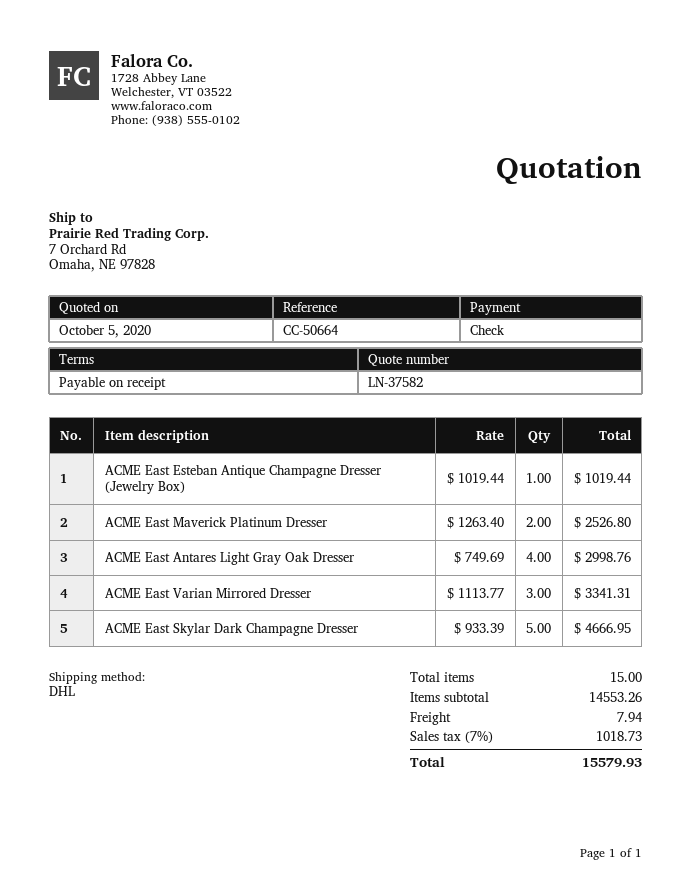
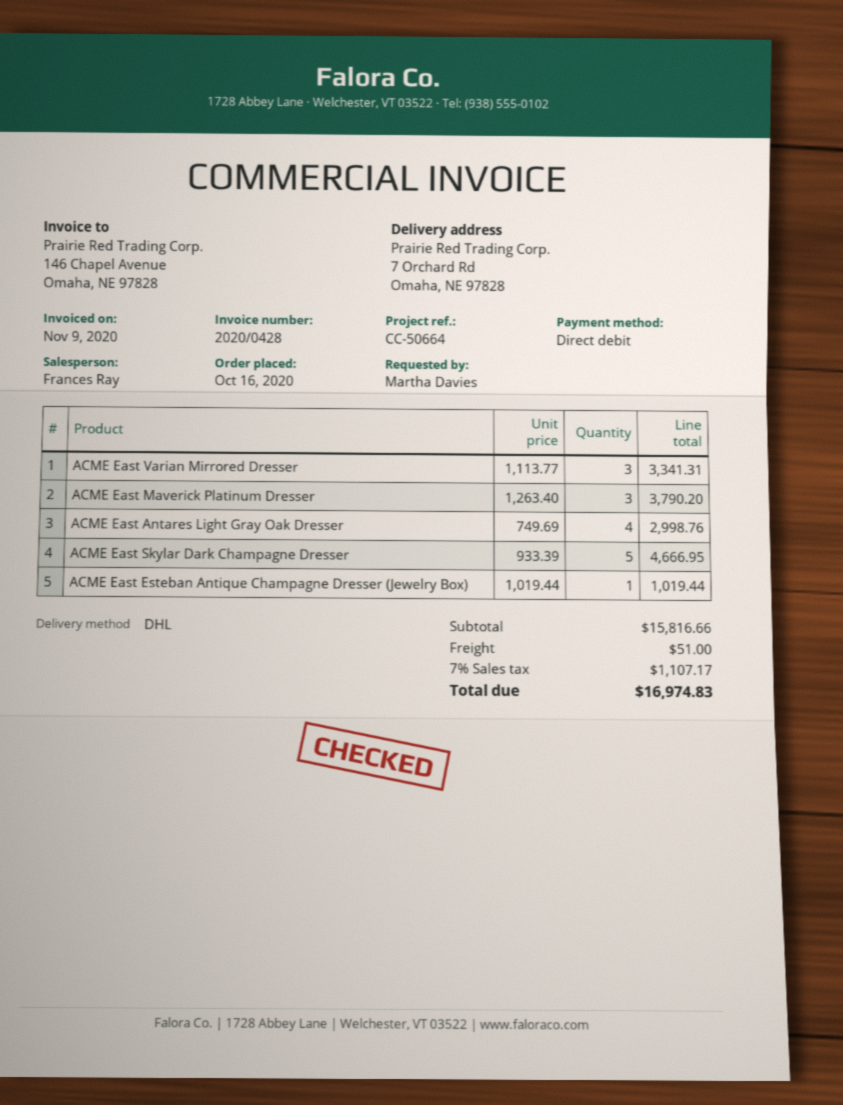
payment method: cheque -> direct debit
ACME East Maverick Platinum Dresser: 2 x 1263.40 = 2526.80 -> 3 x 1263.40 = 3790.20
subtotal: 14553.26 -> 15816.66
shipping: 7.94 -> 51.00
tax: 7% = 1018.73 -> 7% = 1107.17
total: 15579.93 -> 16974.83

